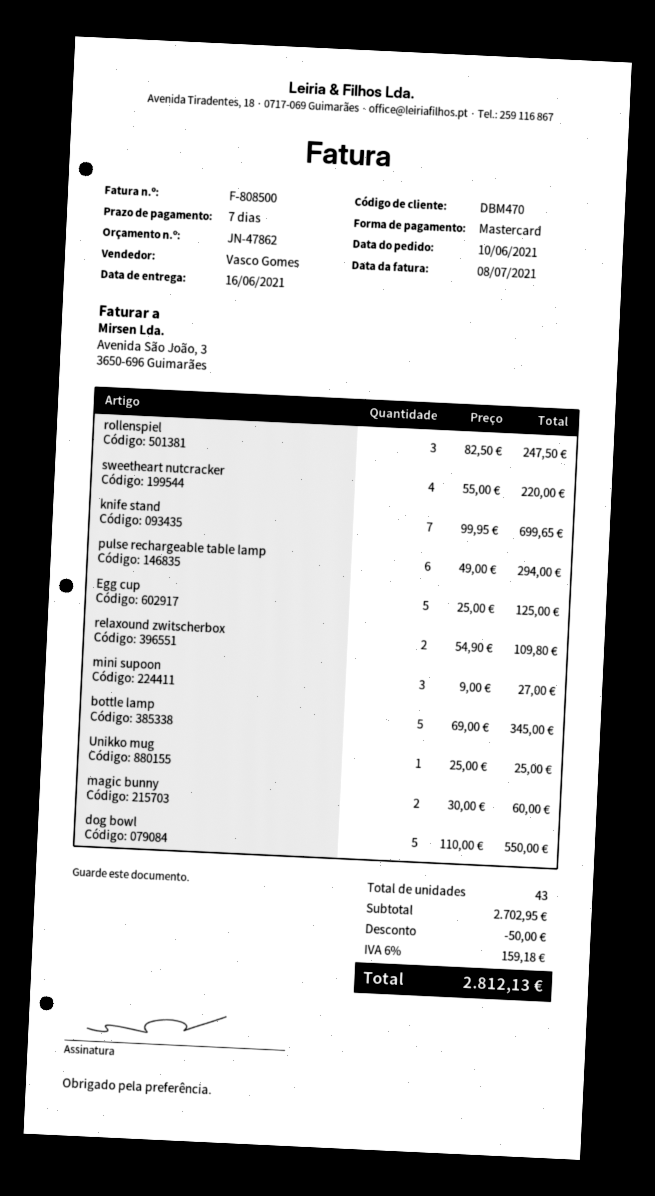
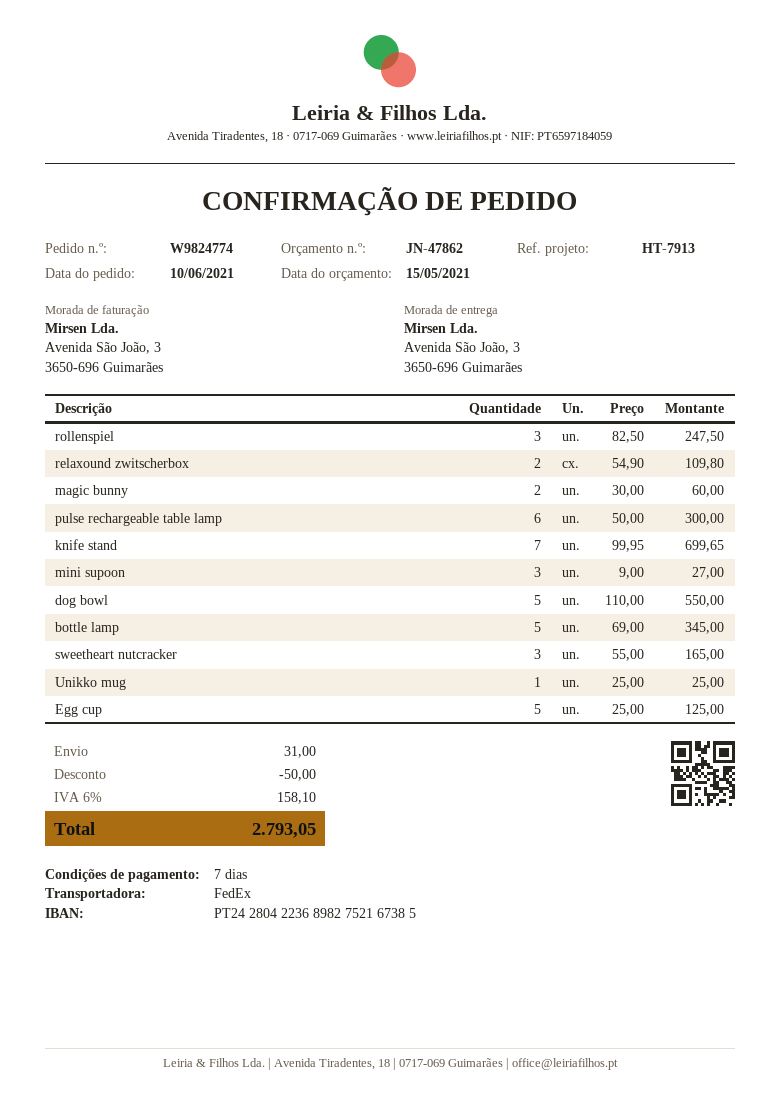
sweetheart nutcracker: 4 x 55.00 = 220.00 -> 3 x 55.00 = 165.00
pulse rechargeable table lamp: 6 x 49.00 = 294.00 -> 6 x 50.00 = 300.00
shipping: none -> 31.00
tax: 6% = 159.18 -> 6% = 158.10
total: 2812.13 -> 2793.05

